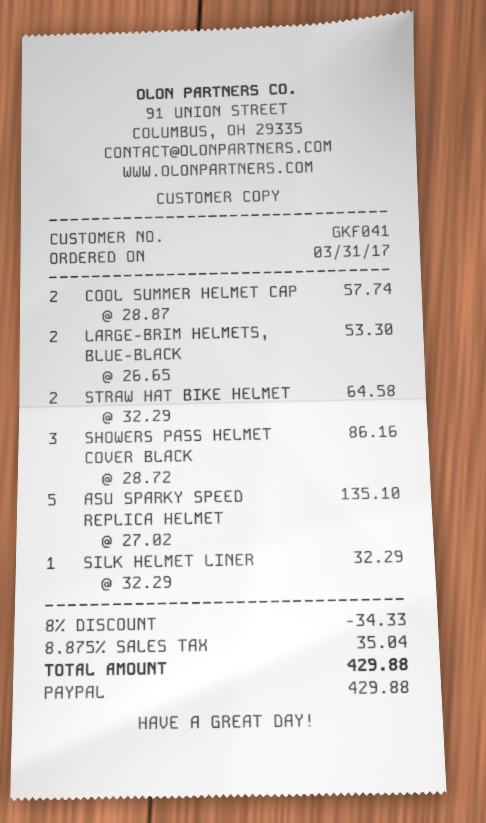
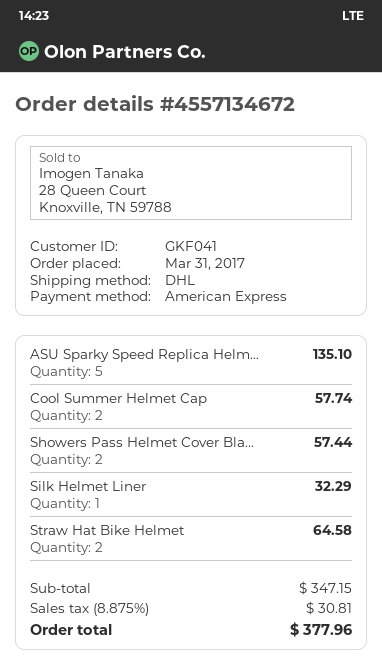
payment method: PayPal -> American Express
LARGE-BRIM HELMETS, BLUE-BLACK: 2 for 53.30 -> none
SHOWERS PASS HELMET COVER BLACK: 3 for 86.16 -> 2 for 57.44
discount: 8% = 34.33 -> none
tax: 8.875% = 35.04 -> 8.875% = 30.81
total: 429.88 -> 377.96

